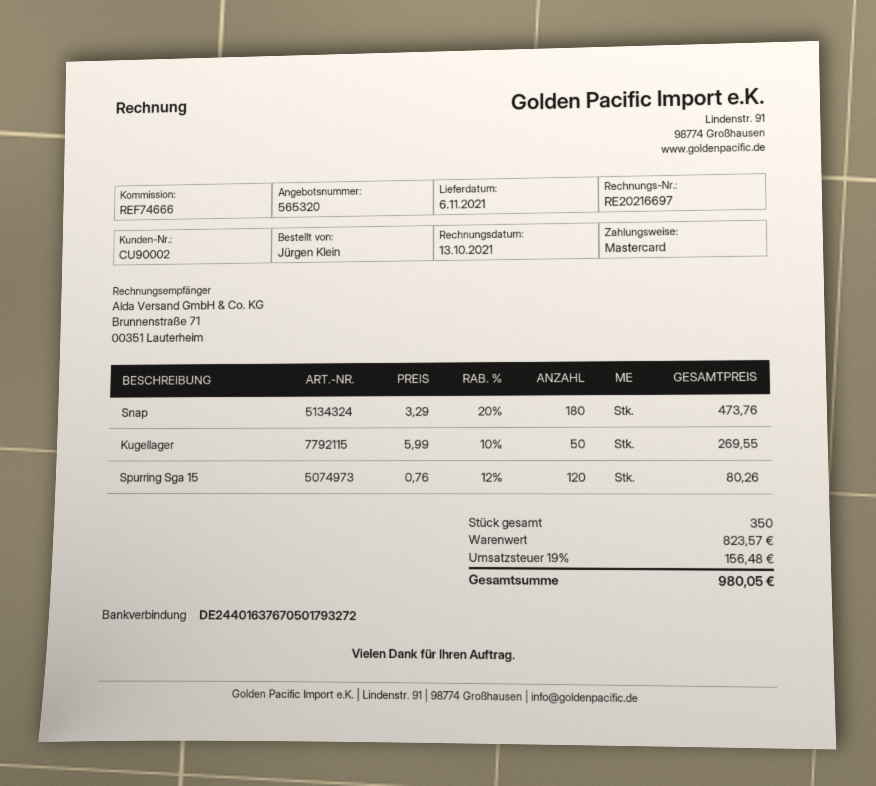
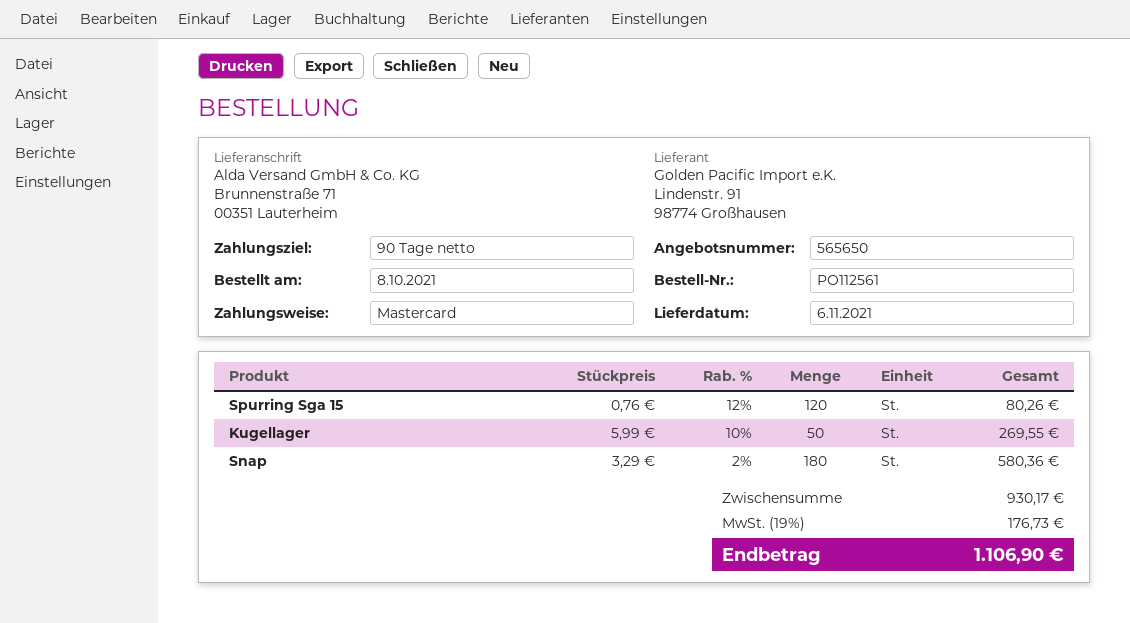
quote number: 565320 -> 565650
Snap: 180 x 3.29 - 20% = 473.76 -> 180 x 3.29 - 2% = 580.36
subtotal: 823.57 -> 930.17
tax: 19% = 156.48 -> 19% = 176.73
total: 980.05 -> 1106.90

